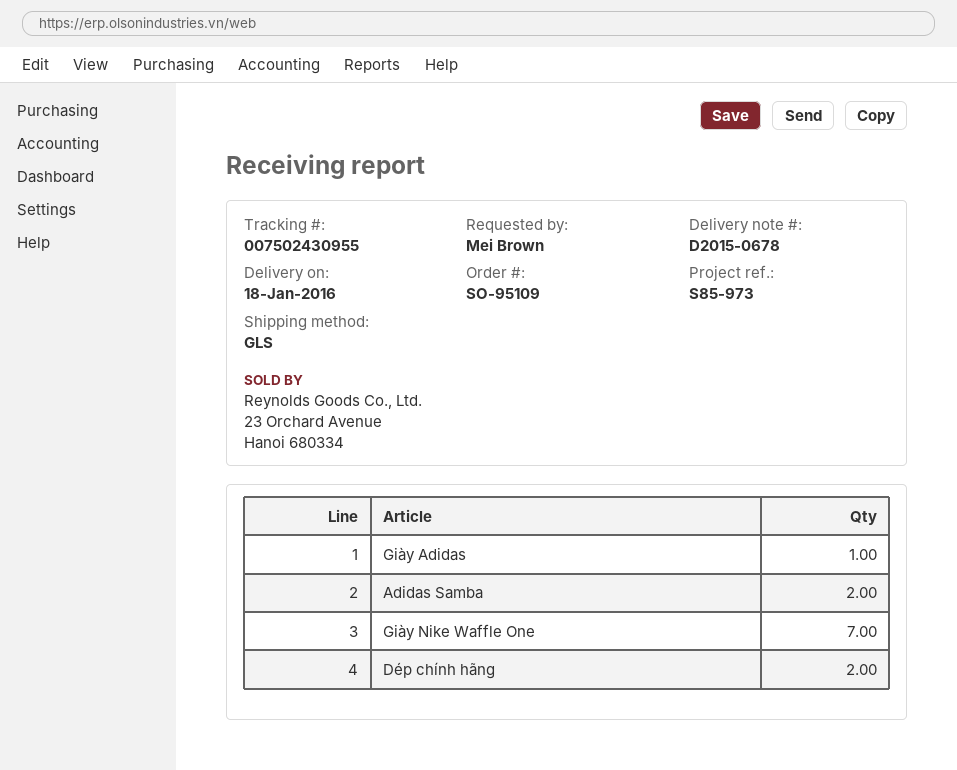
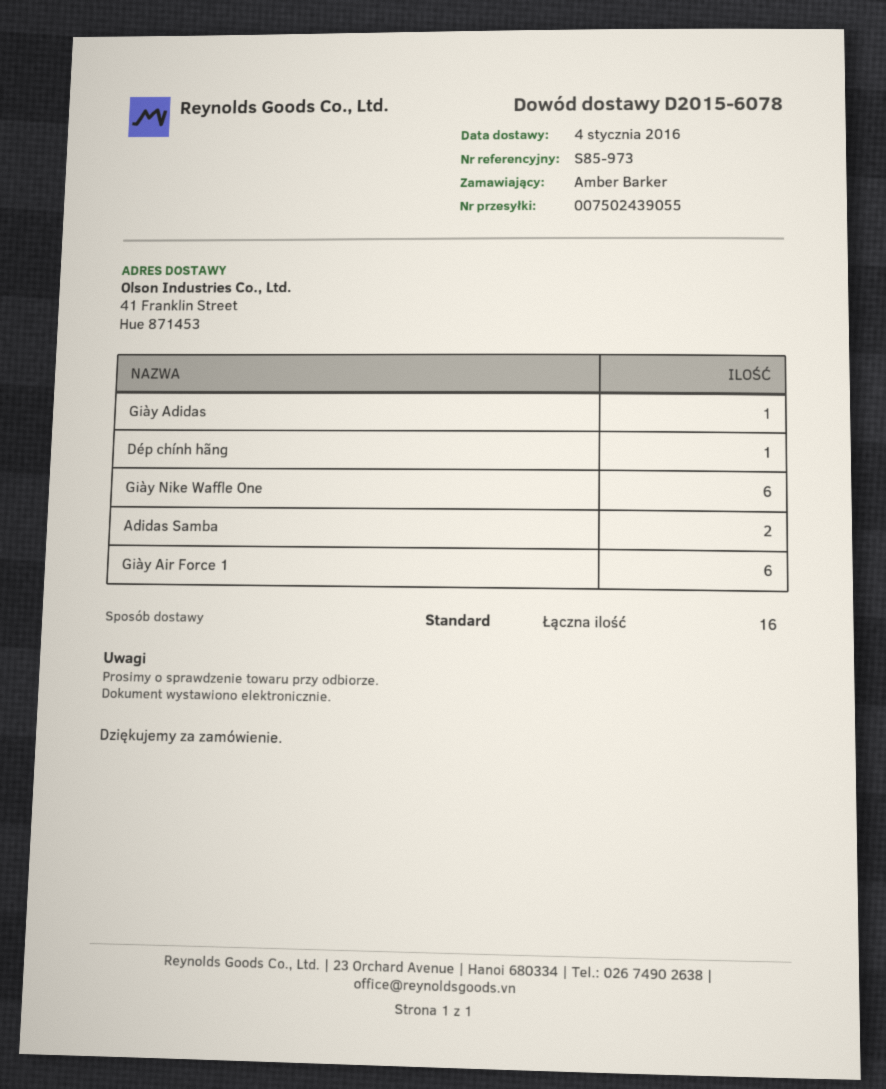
delivery note number: D2015-0678 -> D2015-6078
delivery date: 2016-01-18 -> 2016-01-04
ordered by: Mei Brown -> Amber Barker
shipping method: GLS -> standard
tracking number: 007502430955 -> 007502439055
Giày Nike Waffle One: 7 -> 6
Dép chính hãng: 2 -> 1
Giày Air Force 1: none -> 6

